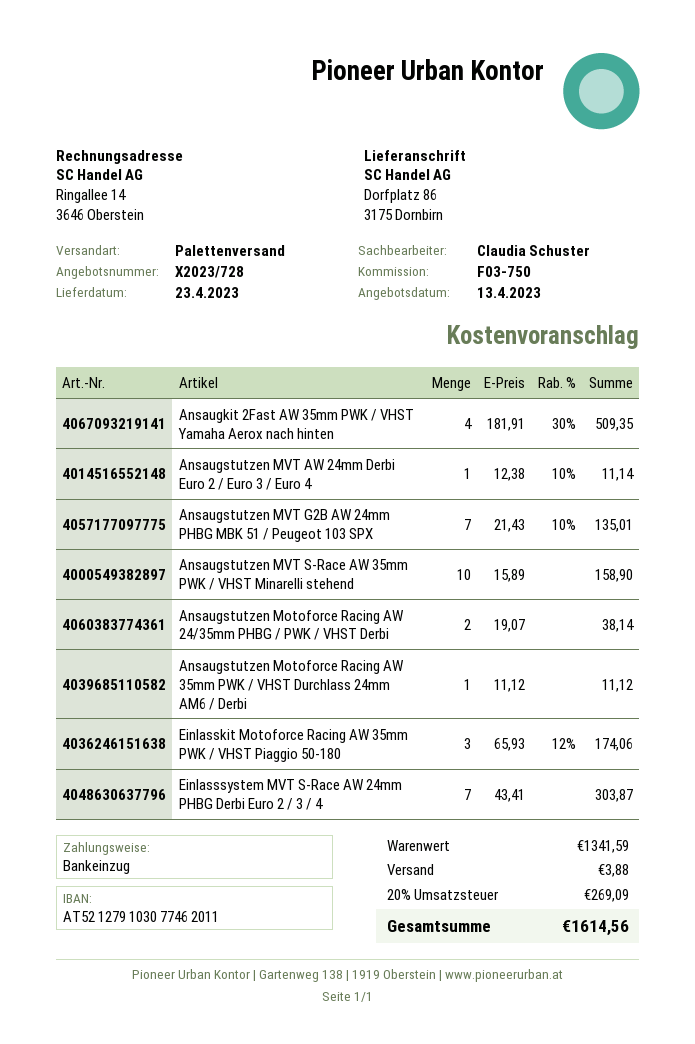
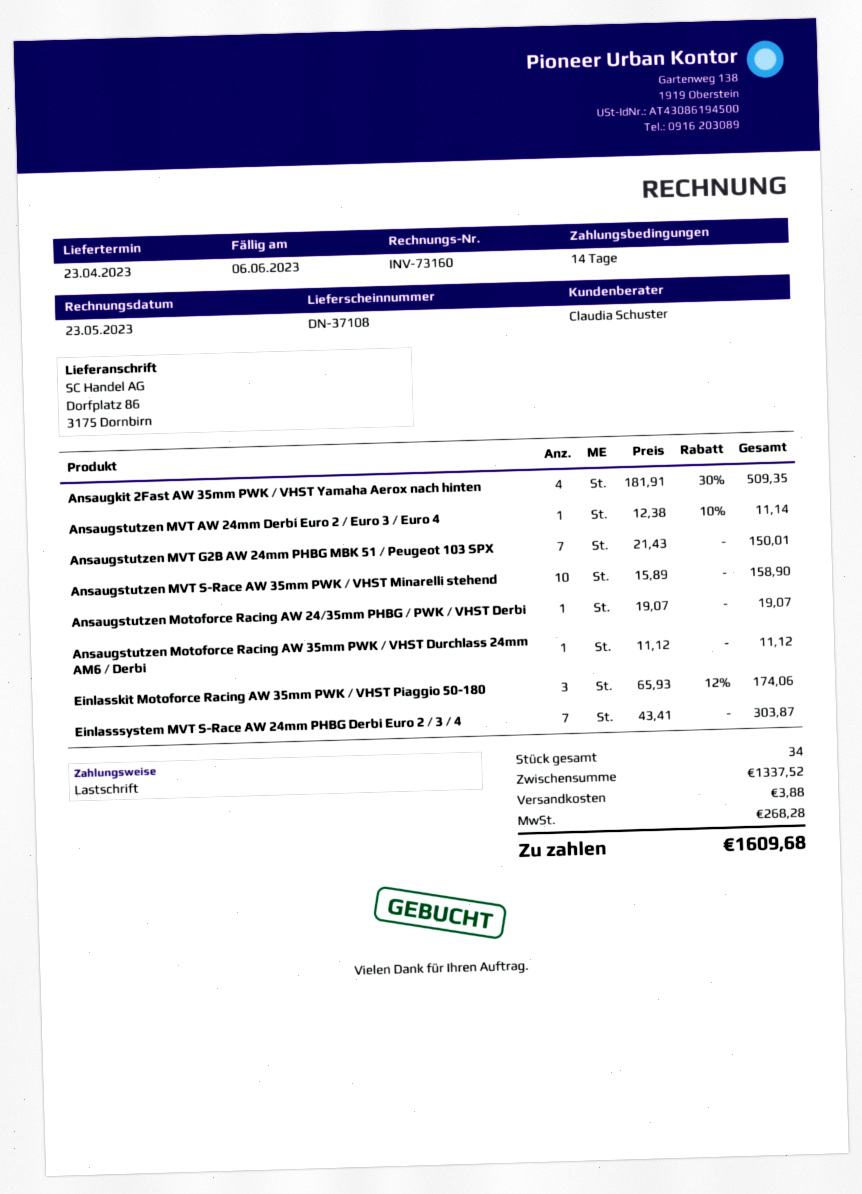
Ansaugstutzen MVT G2B AW 24mm PHBG MBK 51 / Peugeot 103 SPX: 7 x 21.43 - 10% = 135.01 -> 7 x 21.43 = 150.01
Ansaugstutzen Motoforce Racing AW 24/35mm PHBG / PWK / VHST Derbi: 2 x 19.07 = 38.14 -> 1 x 19.07 = 19.07
subtotal: 1341.59 -> 1337.52
tax: 269.09 -> 268.28
total: 1614.56 -> 1609.68

